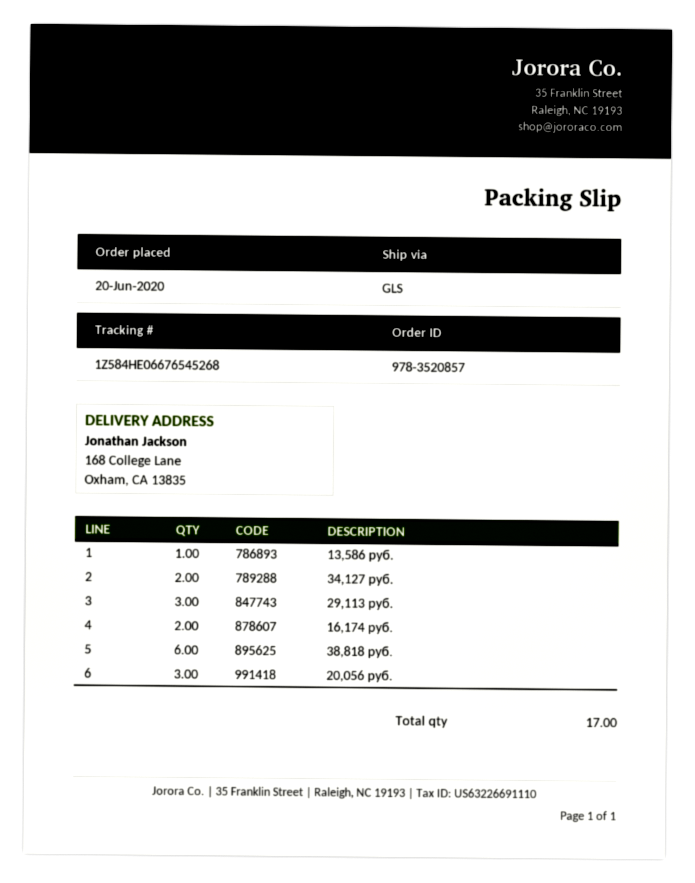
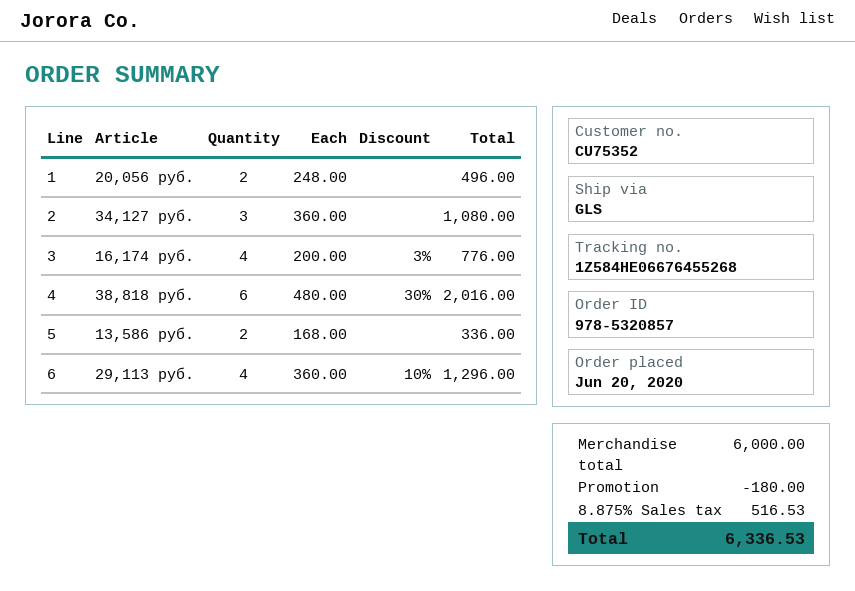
order number: 978-3520857 -> 978-5320857
tracking number: 1Z584HE06676545268 -> 1Z584HE06676455268
13,586 руб.: 1 -> 2
34,127 руб.: 2 -> 3
29,113 руб.: 3 -> 4
16,174 руб.: 2 -> 4
20,056 руб.: 3 -> 2

